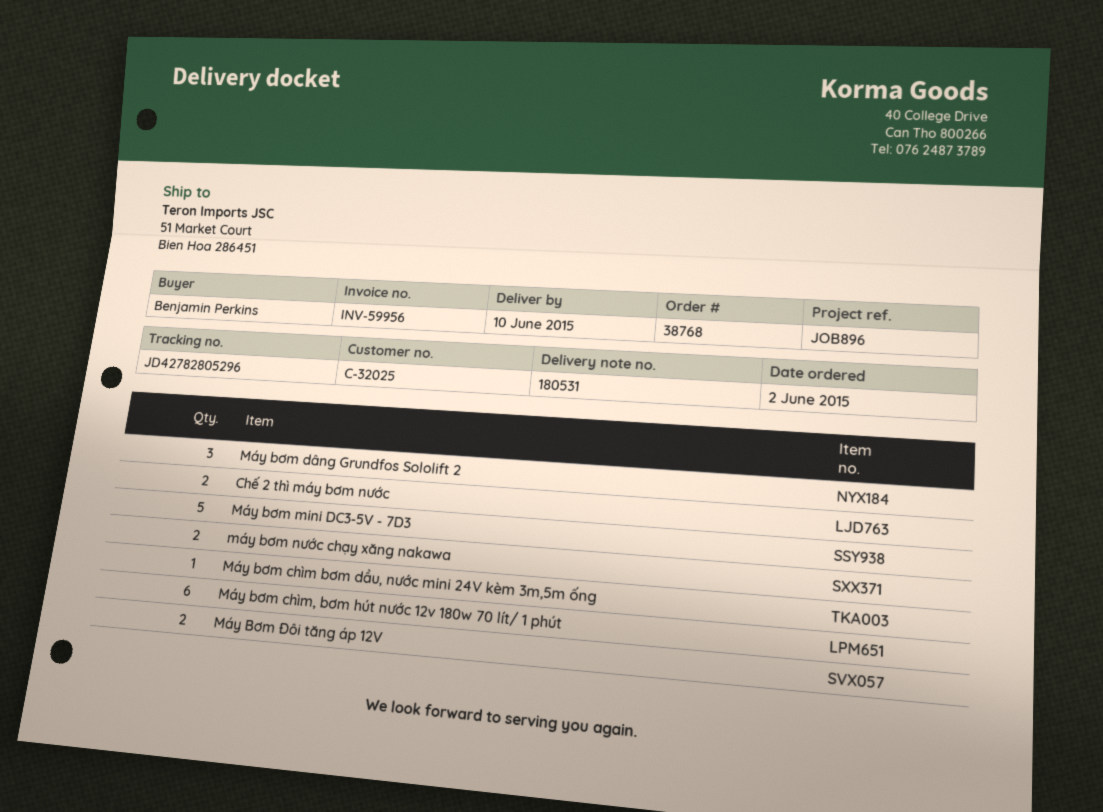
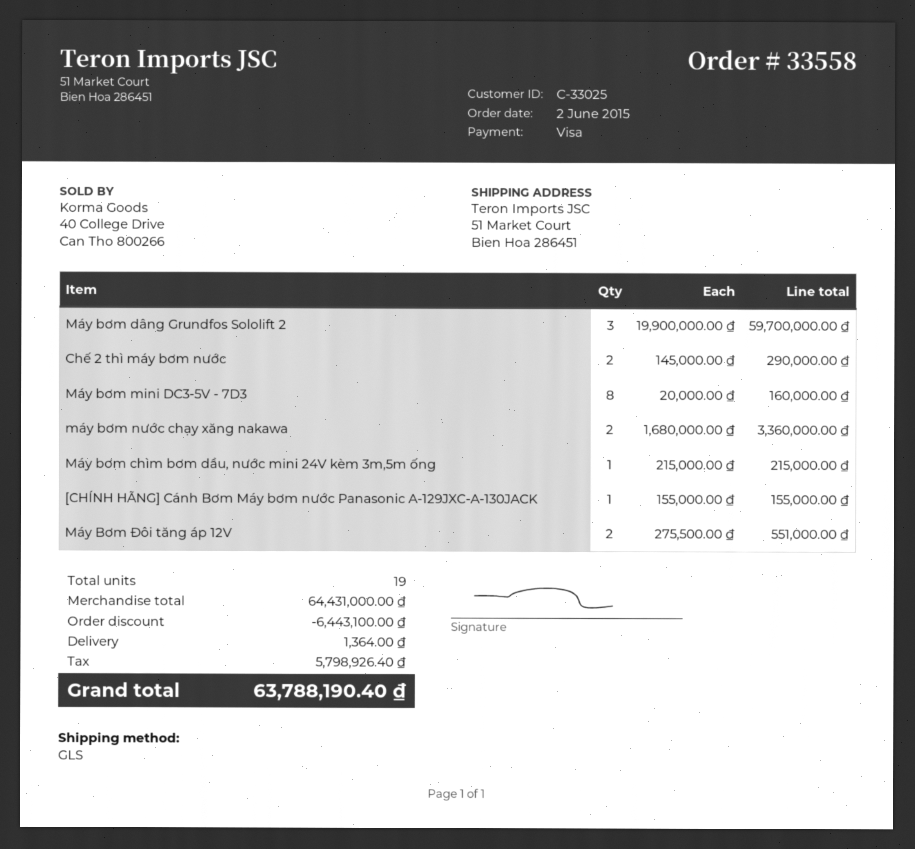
order number: 38768 -> 33558
customer number: C-32025 -> C-33025
Máy bơm mini DC3-5V - 7D3: 5 -> 8
Máy bơm chìm, bơm hút nước 12v 180w 70 lít/ 1 phút: 6 -> none
[CHÍNH HÃNG] Cánh Bơm Máy bơm nước Panasonic A-129JXC-A-130JACK: none -> 1

